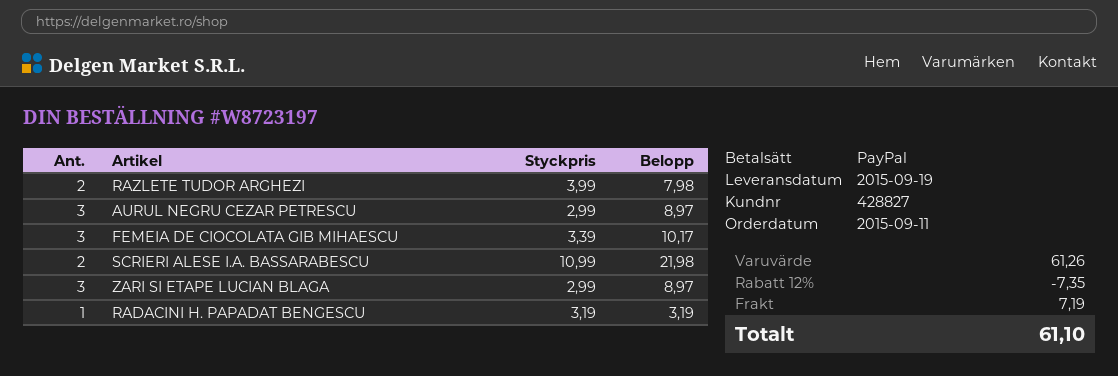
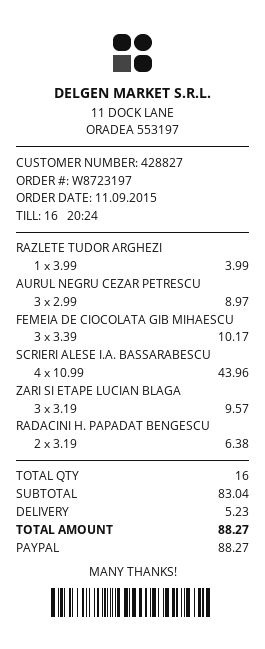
RAZLETE TUDOR ARGHEZI: 2 x 3.99 = 7.98 -> 1 x 3.99 = 3.99
SCRIERI ALESE I.A. BASSARABESCU: 2 x 10.99 = 21.98 -> 4 x 10.99 = 43.96
ZARI SI ETAPE LUCIAN BLAGA: 3 x 2.99 = 8.97 -> 3 x 3.19 = 9.57
RADACINI H. PAPADAT BENGESCU: 1 x 3.19 = 3.19 -> 2 x 3.19 = 6.38
subtotal: 61.26 -> 83.04
discount: 12% = 7.35 -> none
shipping: 7.19 -> 5.23
total: 61.10 -> 88.27

